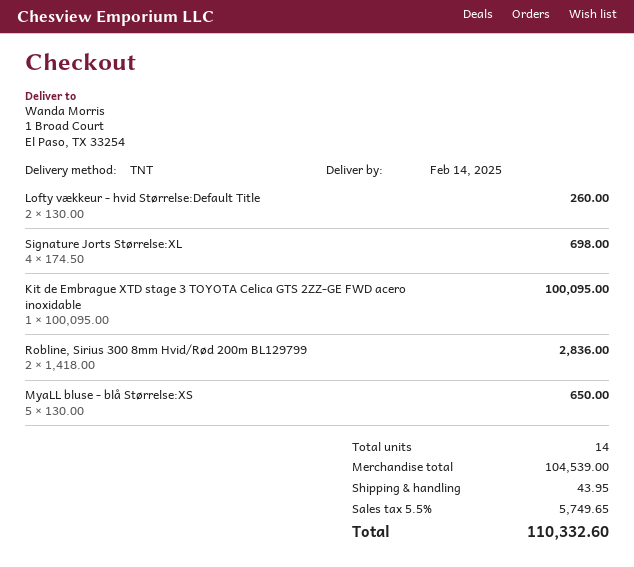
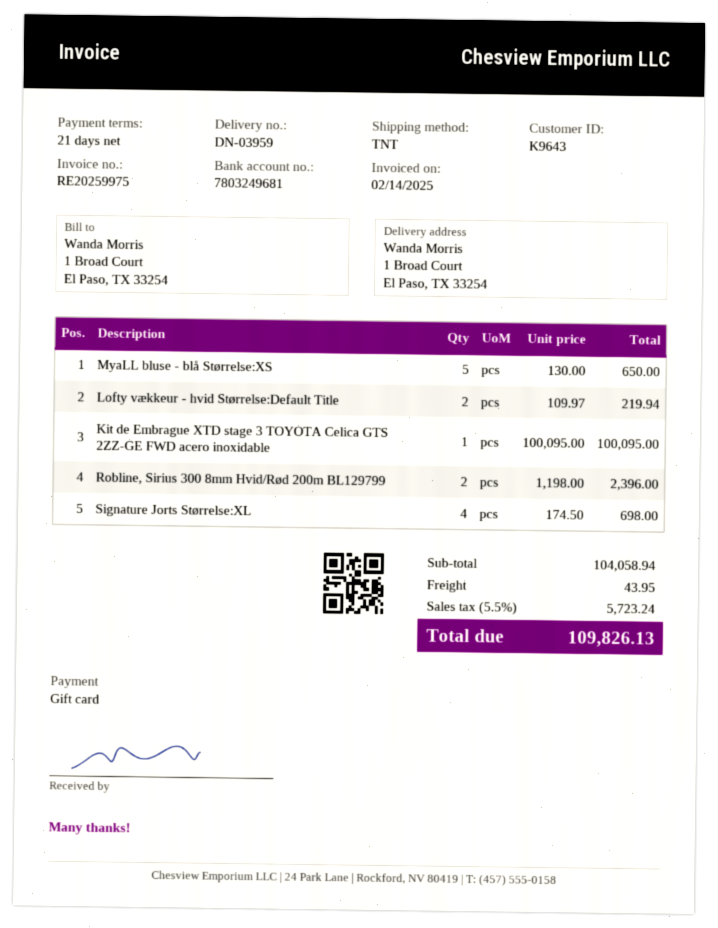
Lofty vækkeur - hvid Størrelse:Default Title: 2 x 130.00 = 260.00 -> 2 x 109.97 = 219.94
Robline, Sirius 300 8mm Hvid/Rød 200m BL129799: 2 x 1418.00 = 2836.00 -> 2 x 1198.00 = 2396.00
subtotal: 104539.00 -> 104058.94
tax: 5.5% = 5749.65 -> 5.5% = 5723.24
total: 110332.60 -> 109826.13

